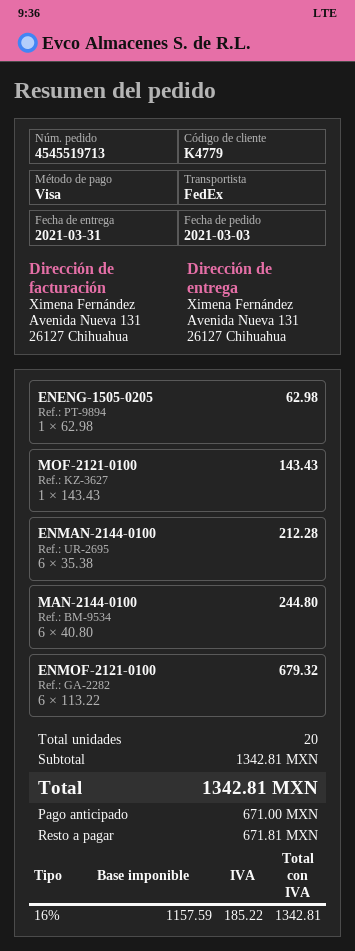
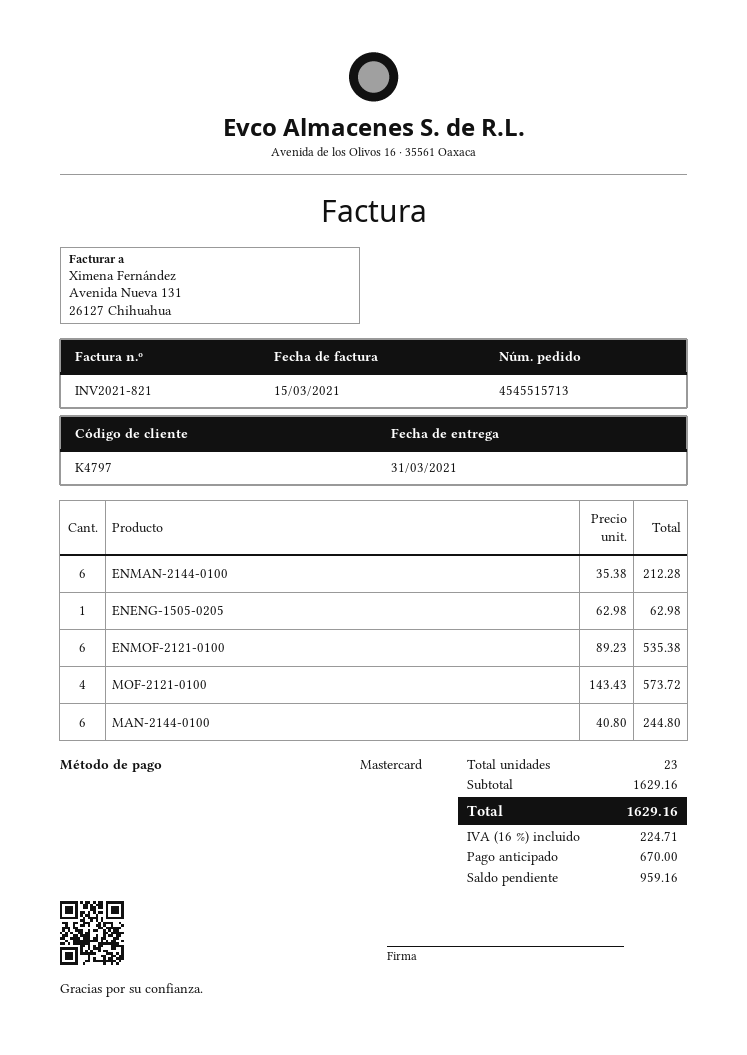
order number: 4545519713 -> 4545515713
customer number: K4779 -> K4797
payment method: Visa -> Mastercard
MOF-2121-0100: 1 x 143.43 = 143.43 -> 4 x 143.43 = 573.72
ENMOF-2121-0100: 6 x 113.22 = 679.32 -> 6 x 89.23 = 535.38
total quantity: 20 -> 23
subtotal: 1342.81 -> 1629.16
tax: 16% = 185.22 -> 16% = 224.71
total: 1342.81 -> 1629.16
deposit: 671.00 -> 670.00
balance: 671.81 -> 959.16

